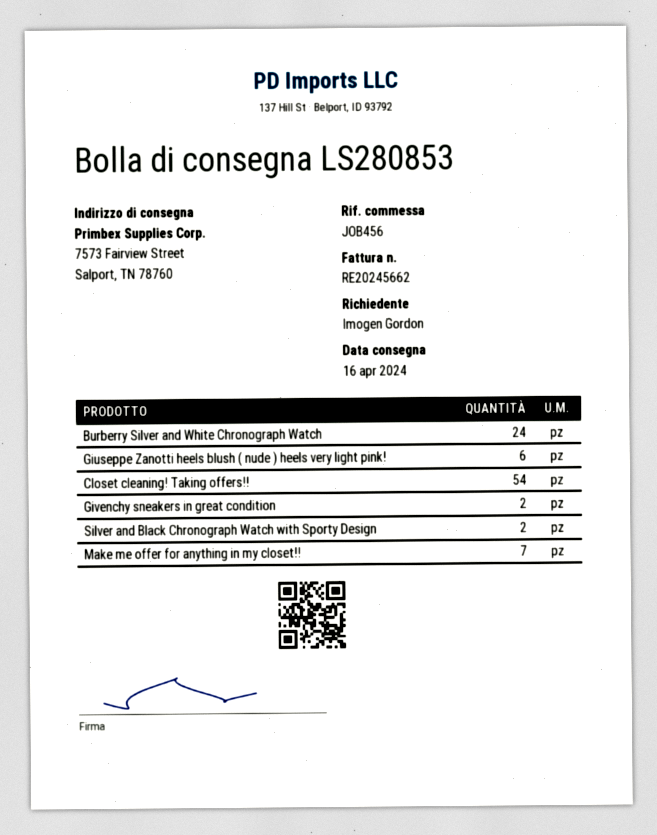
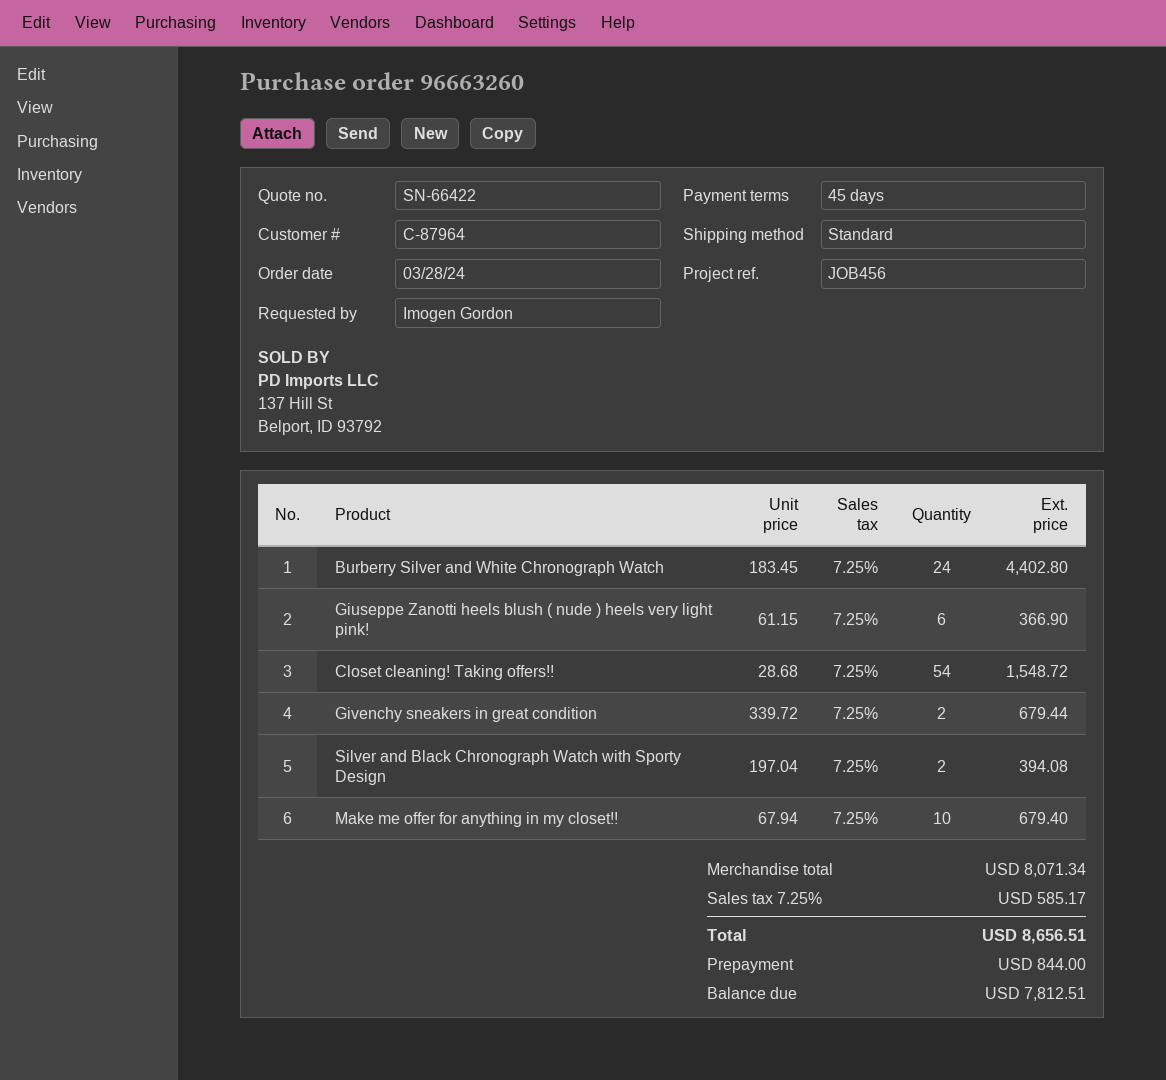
Make me offer for anything in my closet!!: 7 -> 10

